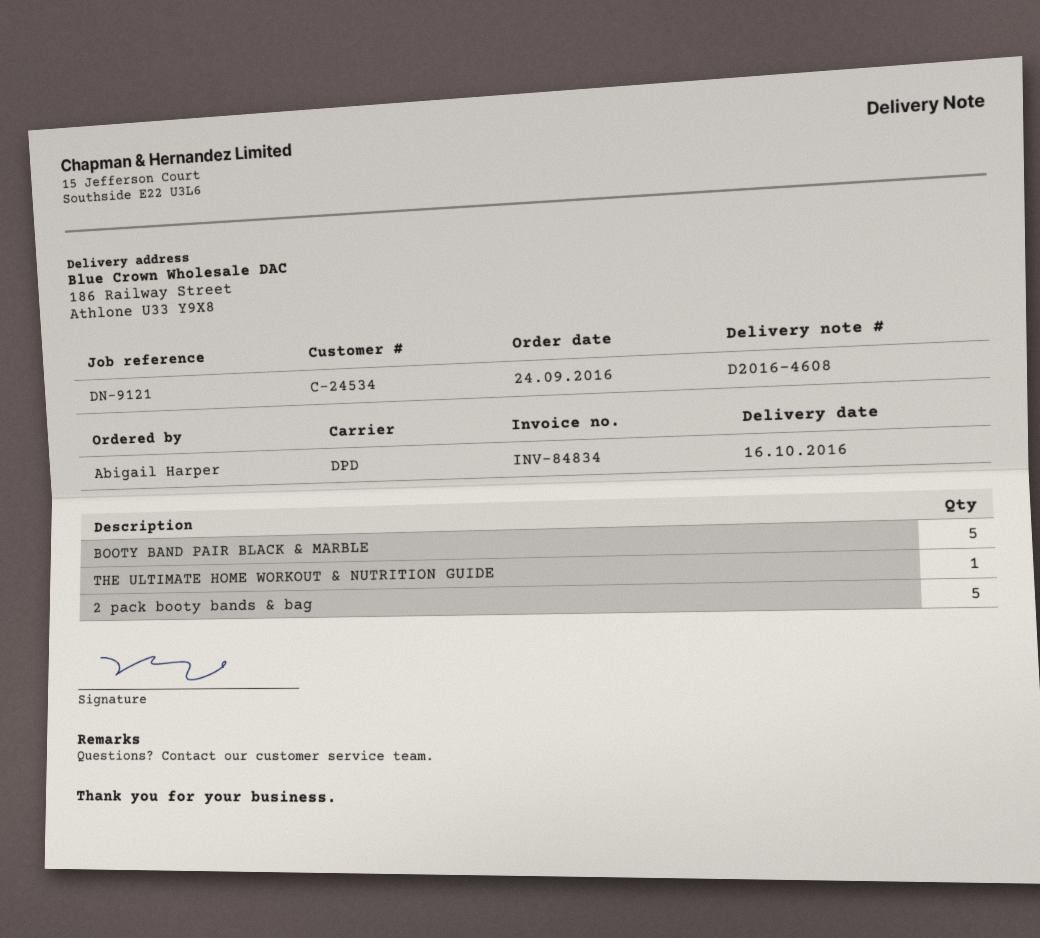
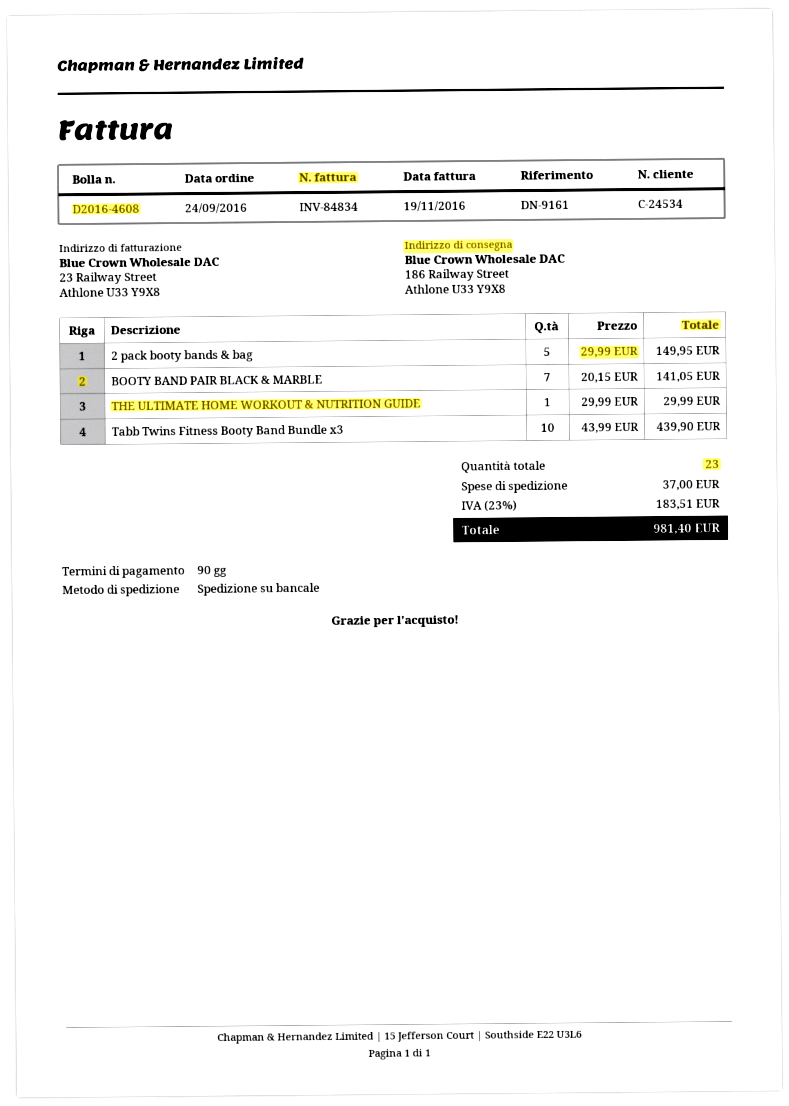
reference: DN-9121 -> DN-9161
shipping method: DPD -> pallet freight
BOOTY BAND PAIR BLACK & MARBLE: 5 -> 7
Tabb Twins Fitness Booty Band Bundle x3: none -> 10

